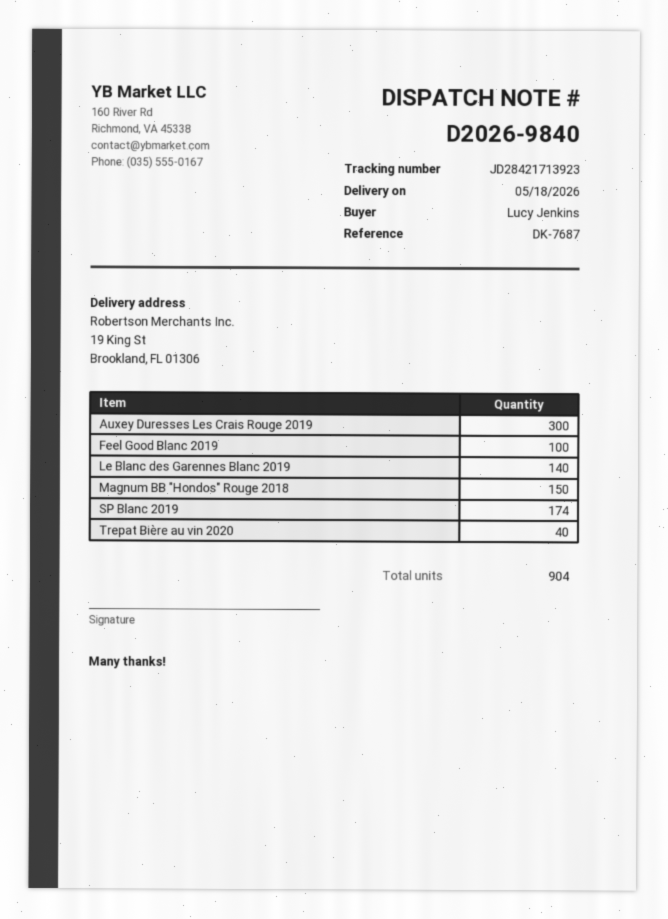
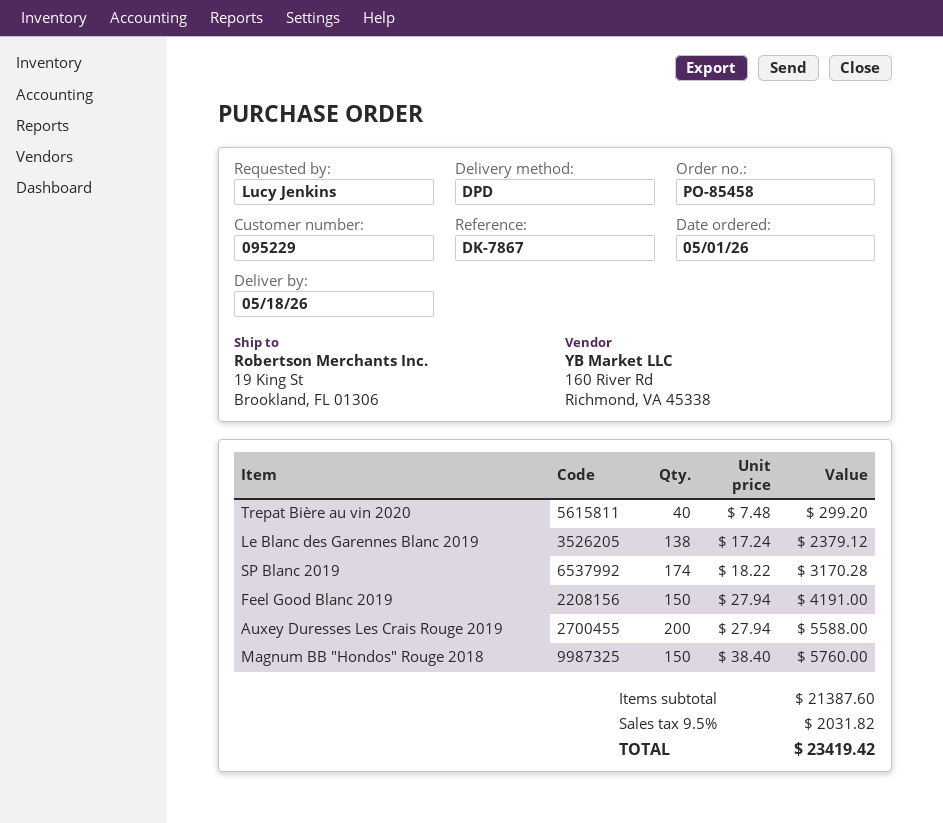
reference: DK-7687 -> DK-7867
Auxey Duresses Les Crais Rouge 2019: 300 -> 200
Feel Good Blanc 2019: 100 -> 150
Le Blanc des Garennes Blanc 2019: 140 -> 138

